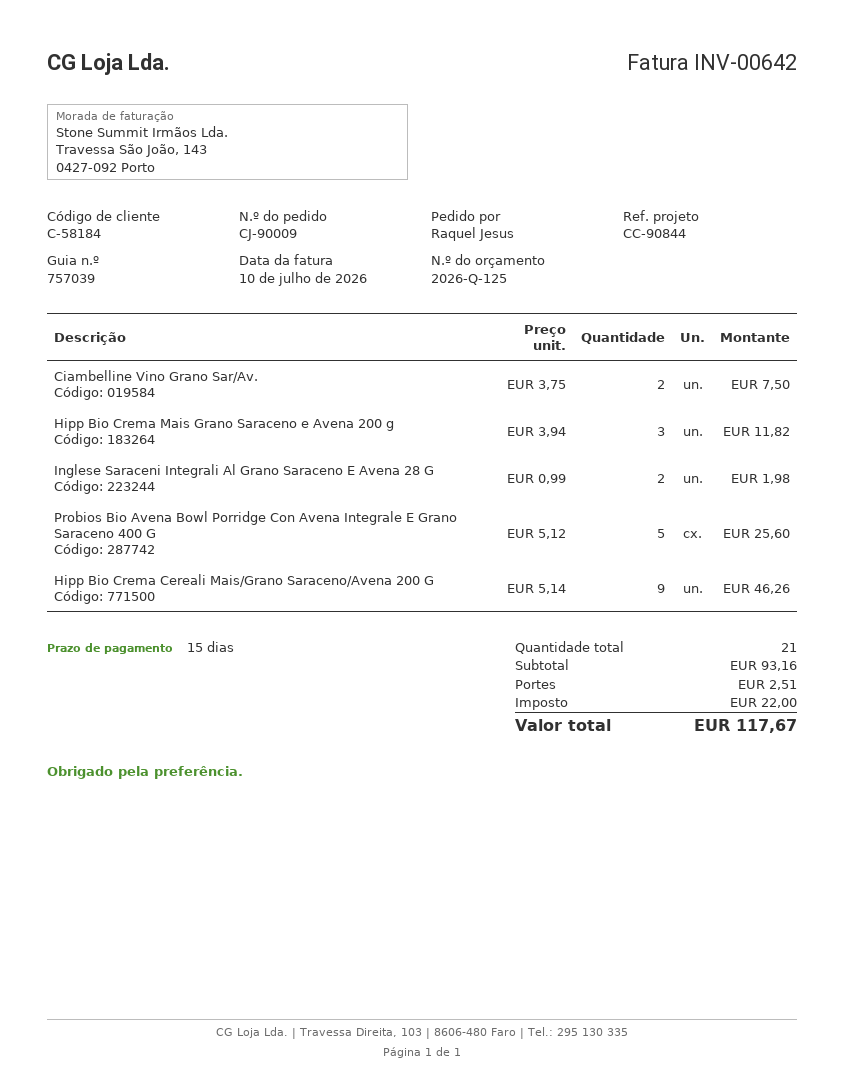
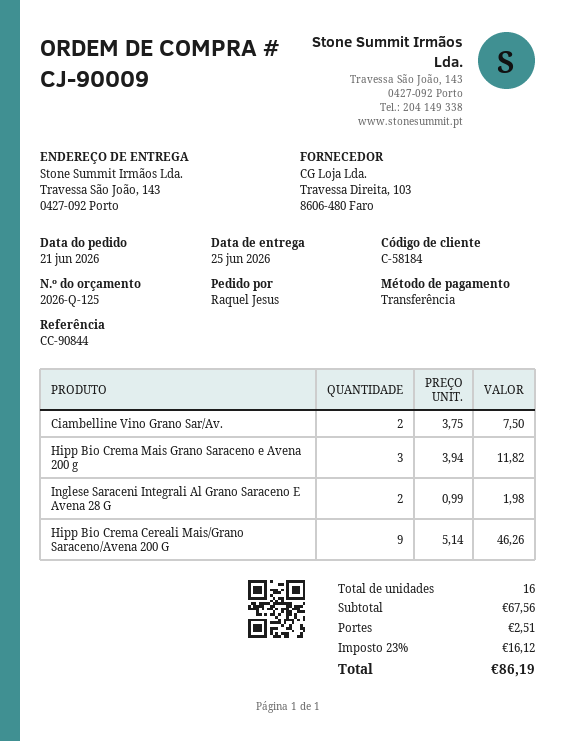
Probios Bio Avena Bowl Porridge Con Avena Integrale E Grano Saraceno 400 G: 5 x 5.12 = 25.60 -> none
total quantity: 21 -> 16
subtotal: 93.16 -> 67.56
tax: 22.00 -> 16.12
total: 117.67 -> 86.19

